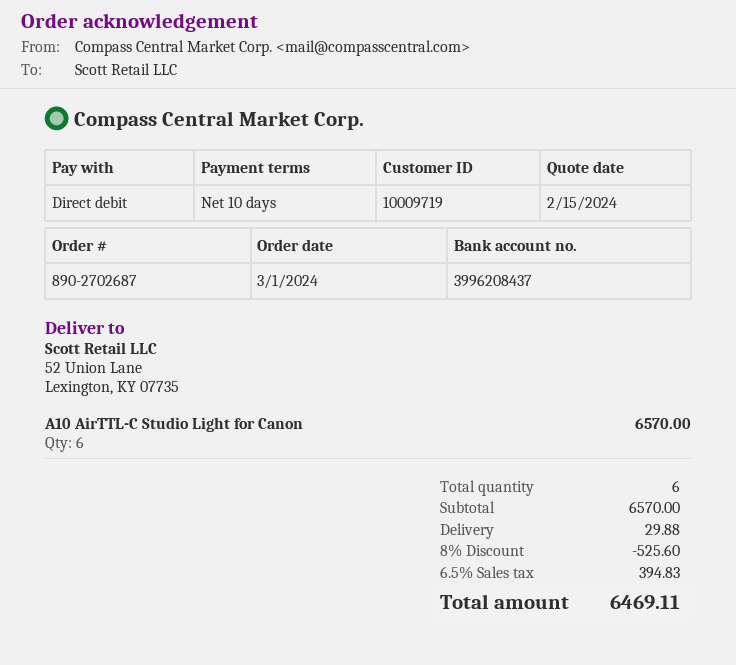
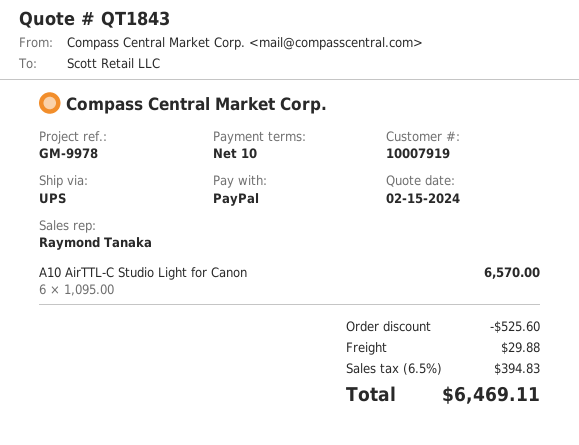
customer number: 10009719 -> 10007919
payment method: direct debit -> PayPal

